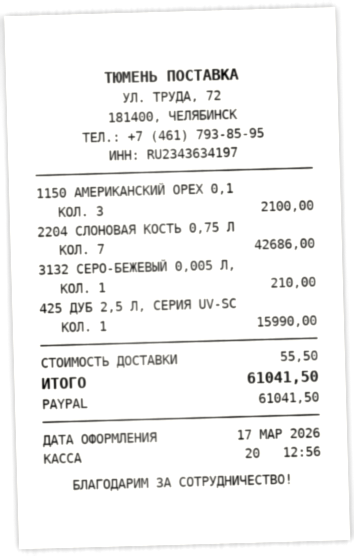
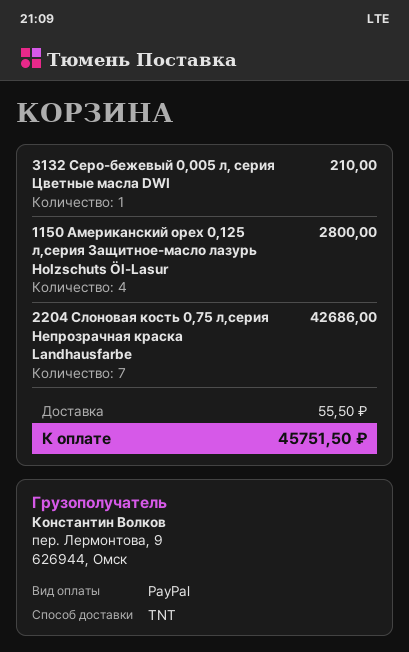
1150 АМЕРИКАНСКИЙ ОРЕХ 0,1: 3 for 2100.00 -> 4 for 2800.00
425 ДУБ 2,5 Л, СЕРИЯ UV-SC: 1 for 15990.00 -> none
total: 61041.50 -> 45751.50

